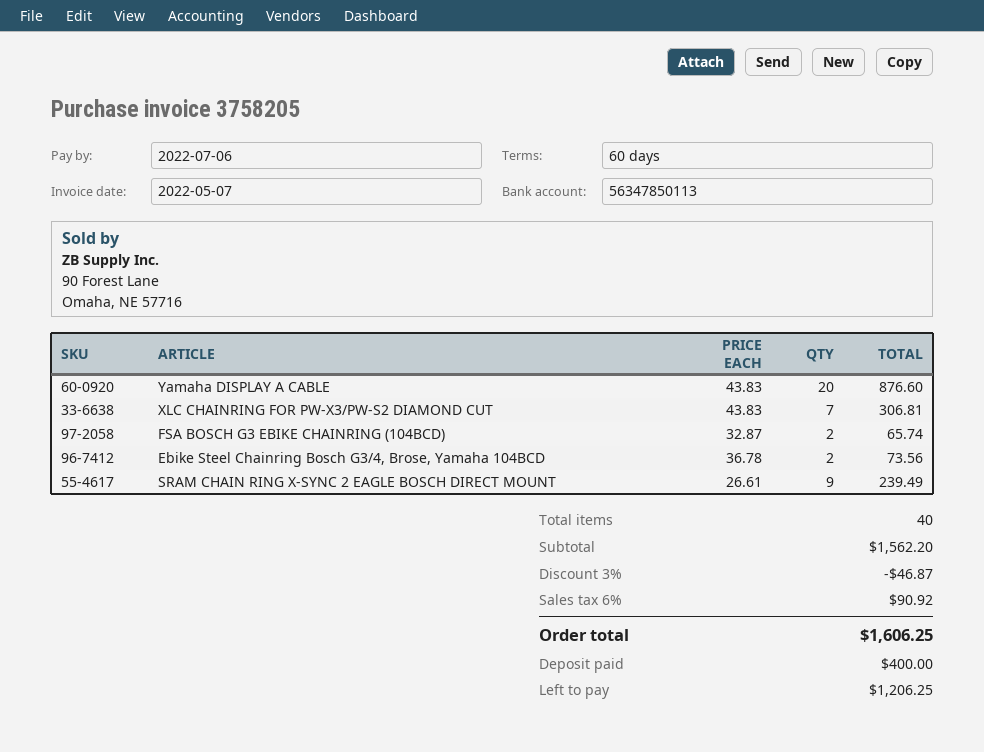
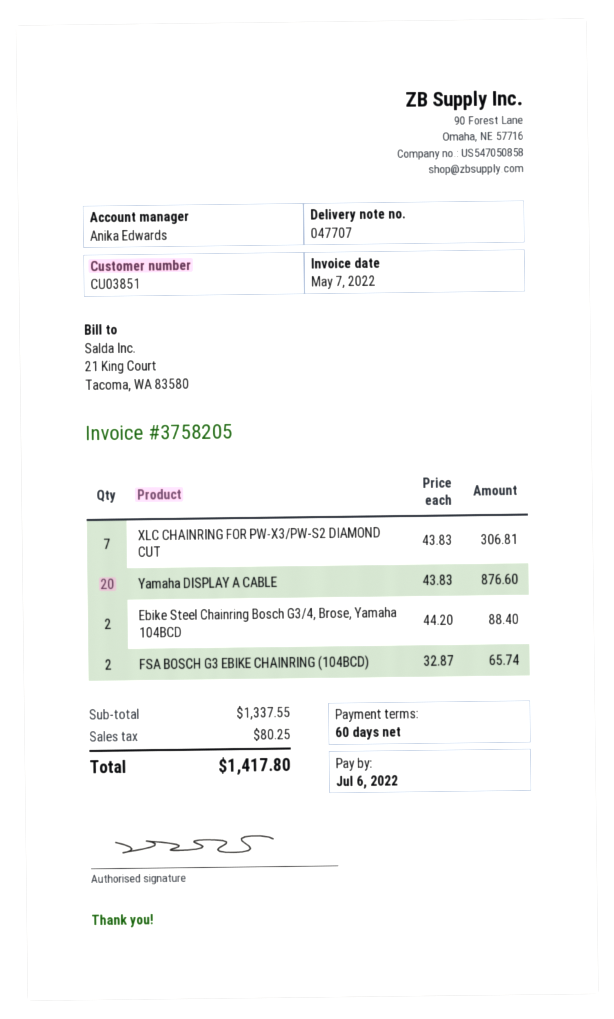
Ebike Steel Chainring Bosch G3/4, Brose, Yamaha 104BCD: 2 x 36.78 = 73.56 -> 2 x 44.20 = 88.40
SRAM CHAIN RING X-SYNC 2 EAGLE BOSCH DIRECT MOUNT: 9 x 26.61 = 239.49 -> none
subtotal: 1562.20 -> 1337.55
discount: 3% = 46.87 -> none
tax: 90.92 -> 80.25
total: 1606.25 -> 1417.80

